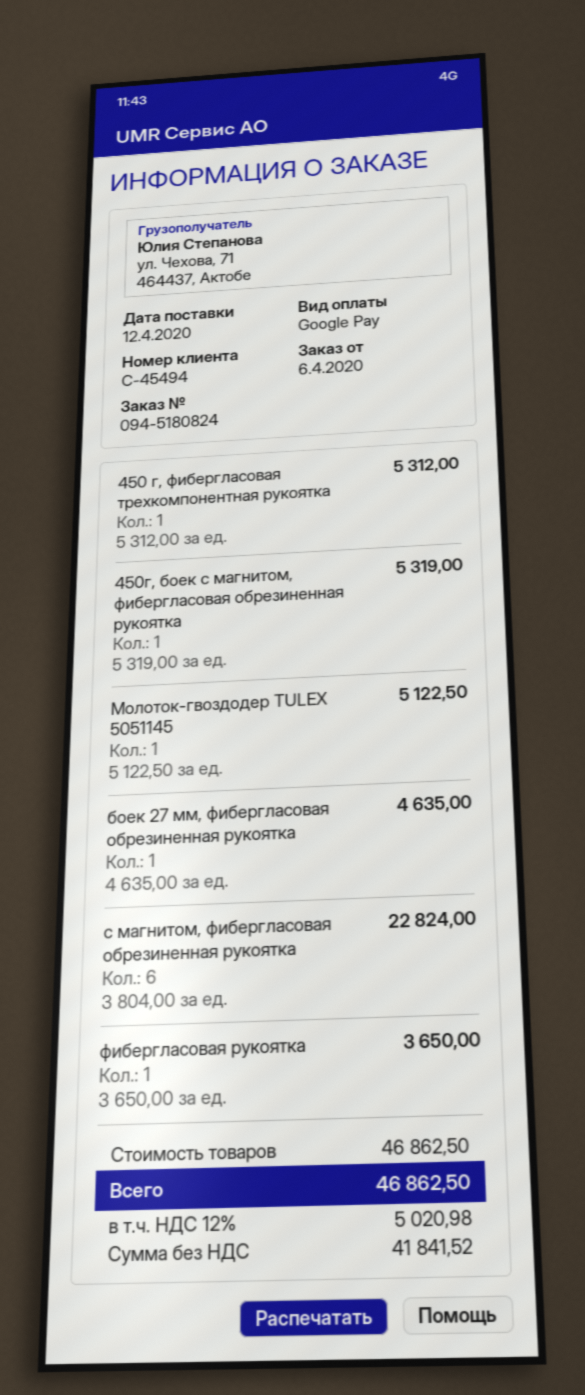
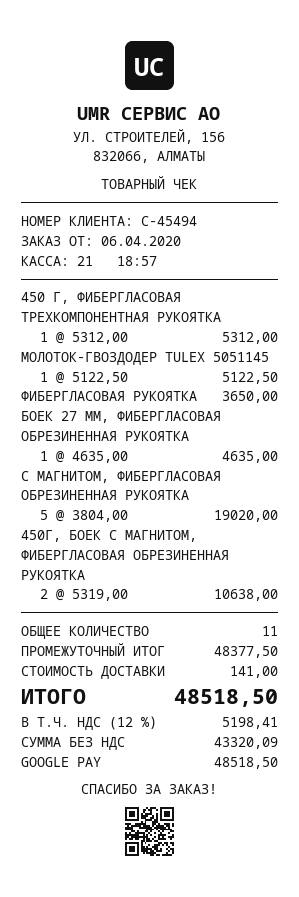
450г, боек c магнитом, фибергласовая обрезиненная рукоятка: 1 x 5319.00 = 5319.00 -> 2 x 5319.00 = 10638.00
с магнитом, фибергласовая обрезиненная рукоятка: 6 x 3804.00 = 22824.00 -> 5 x 3804.00 = 19020.00
subtotal: 46862.50 -> 48377.50
shipping: none -> 141.00
net: 41841.52 -> 43320.09
tax: 12% = 5020.98 -> 12% = 5198.41
total: 46862.50 -> 48518.50

